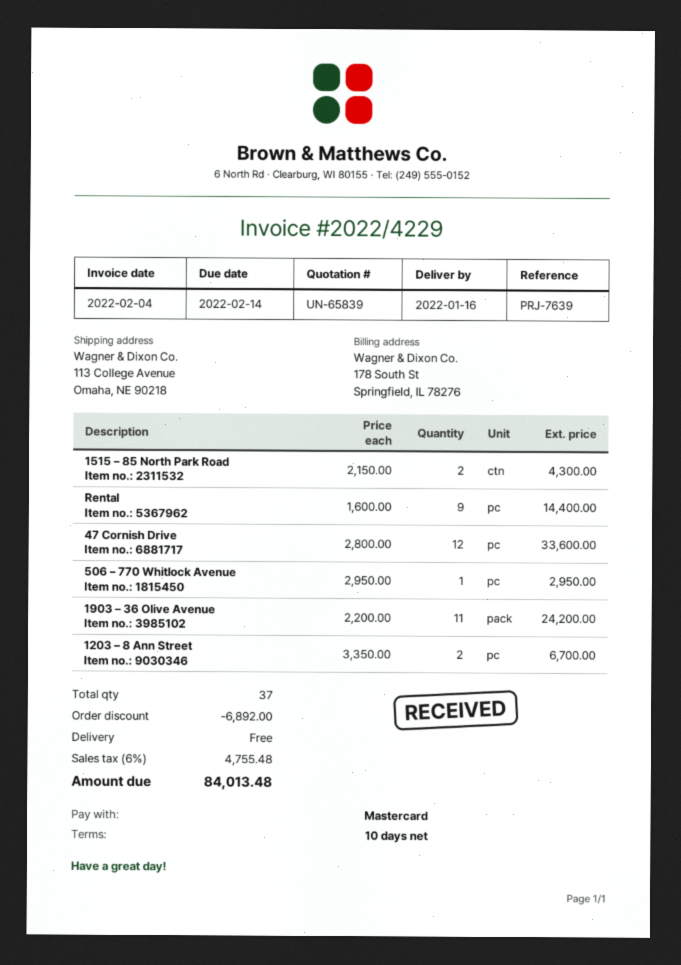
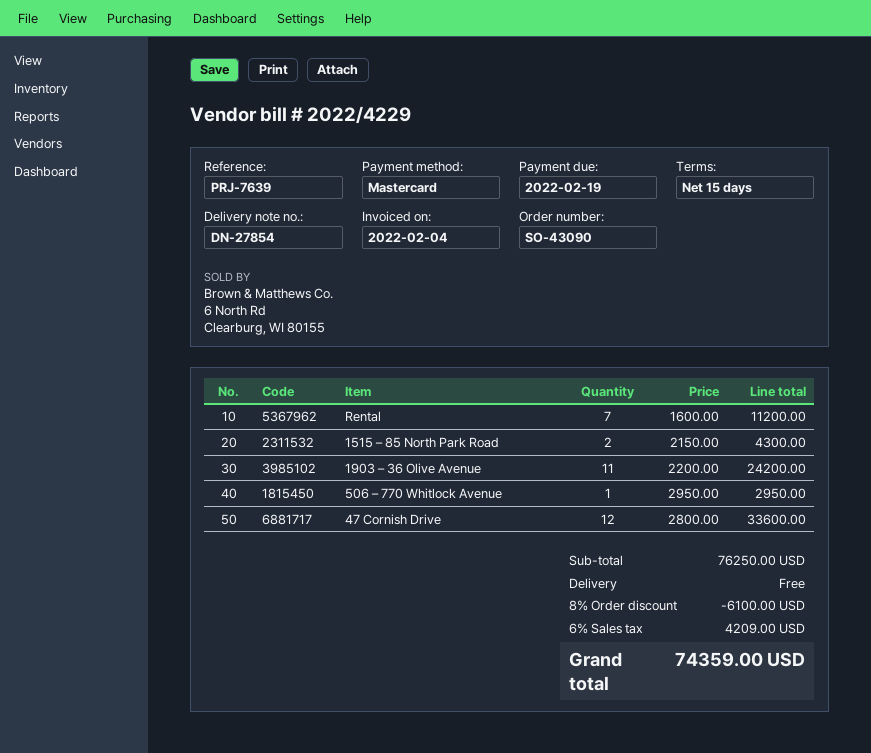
payment terms: 10 days -> 15 days
due date: 2022-02-14 -> 2022-02-19
Rental: 9 x 1600.00 = 14400.00 -> 7 x 1600.00 = 11200.00
1203 – 8 Ann Street: 2 x 3350.00 = 6700.00 -> none
discount: 6892.00 -> 6100.00
tax: 6% = 4755.48 -> 6% = 4209.00
total: 84013.48 -> 74359.00

